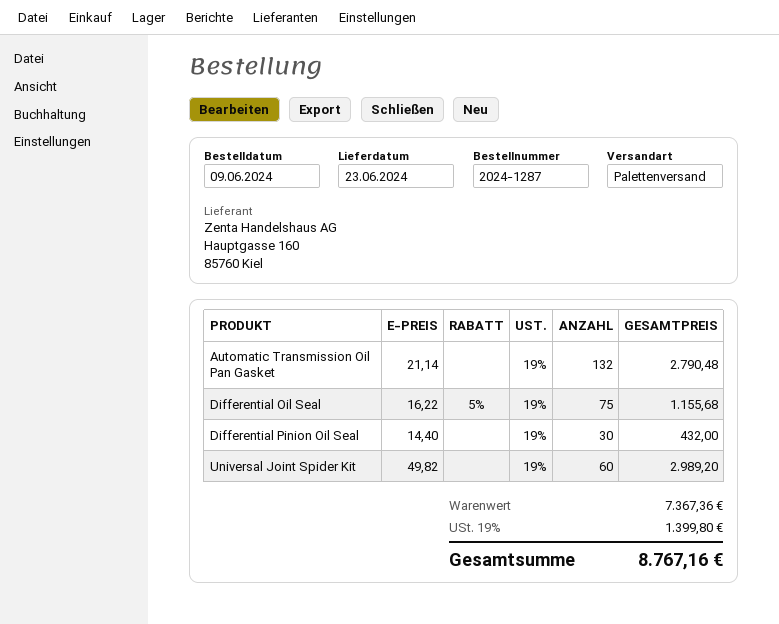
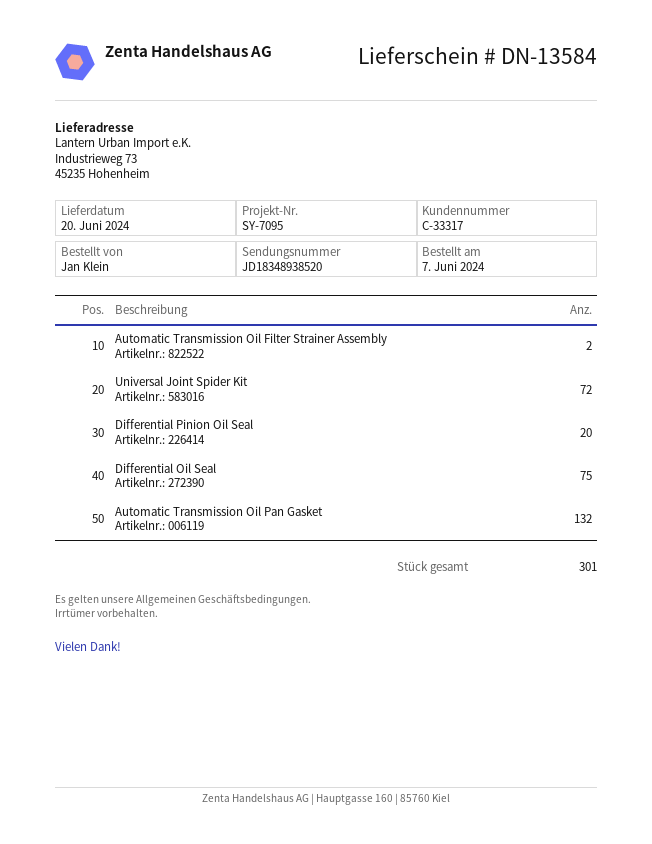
order date: 2024-06-09 -> 2024-06-07
delivery date: 2024-06-23 -> 2024-06-20
Differential Pinion Oil Seal: 30 -> 20
Universal Joint Spider Kit: 60 -> 72
Automatic Transmission Oil Filter Strainer Assembly: none -> 2

